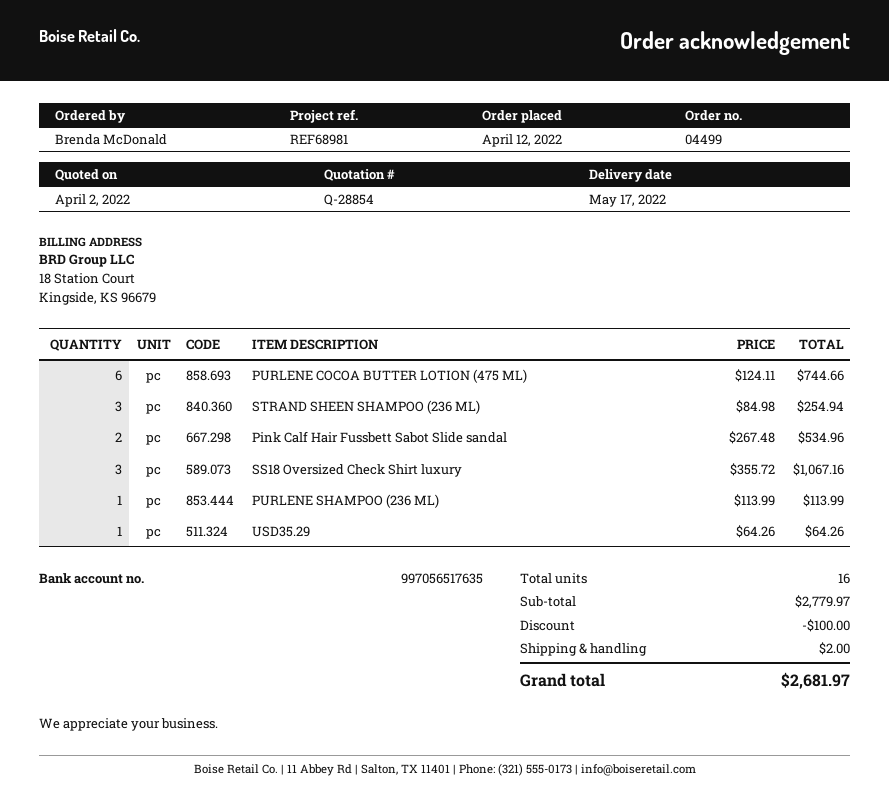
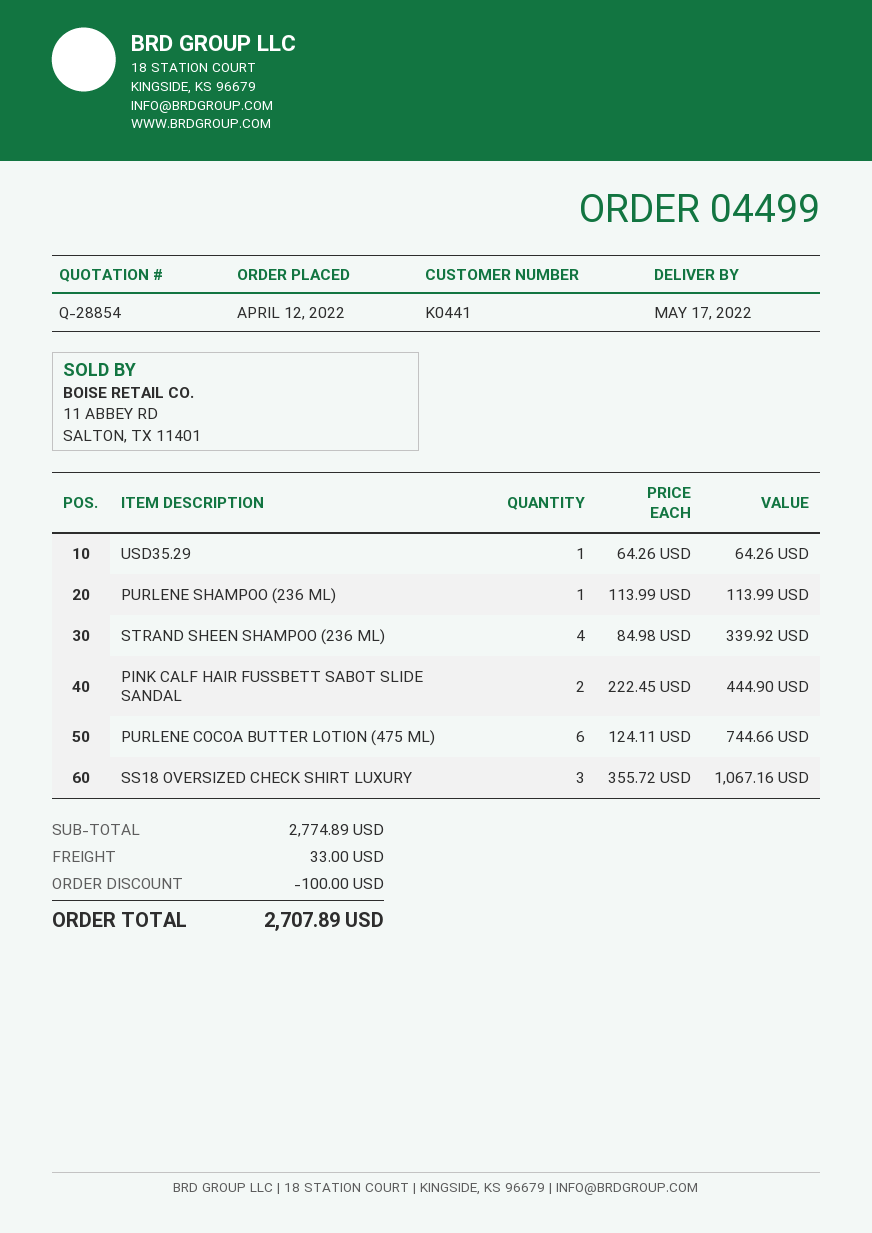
STRAND SHEEN SHAMPOO (236 ML): 3 x 84.98 = 254.94 -> 4 x 84.98 = 339.92
Pink Calf Hair Fussbett Sabot Slide sandal: 2 x 267.48 = 534.96 -> 2 x 222.45 = 444.90
subtotal: 2779.97 -> 2774.89
shipping: 2.00 -> 33.00
total: 2681.97 -> 2707.89

